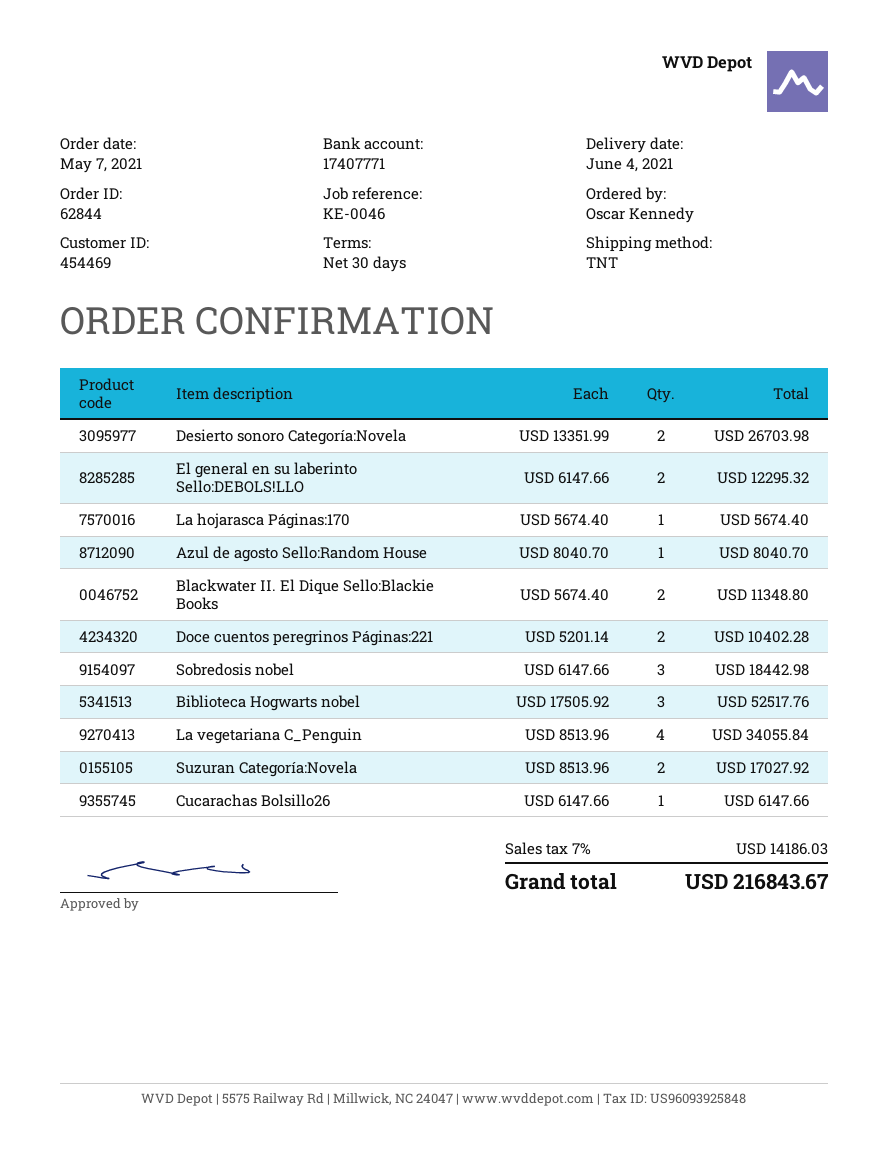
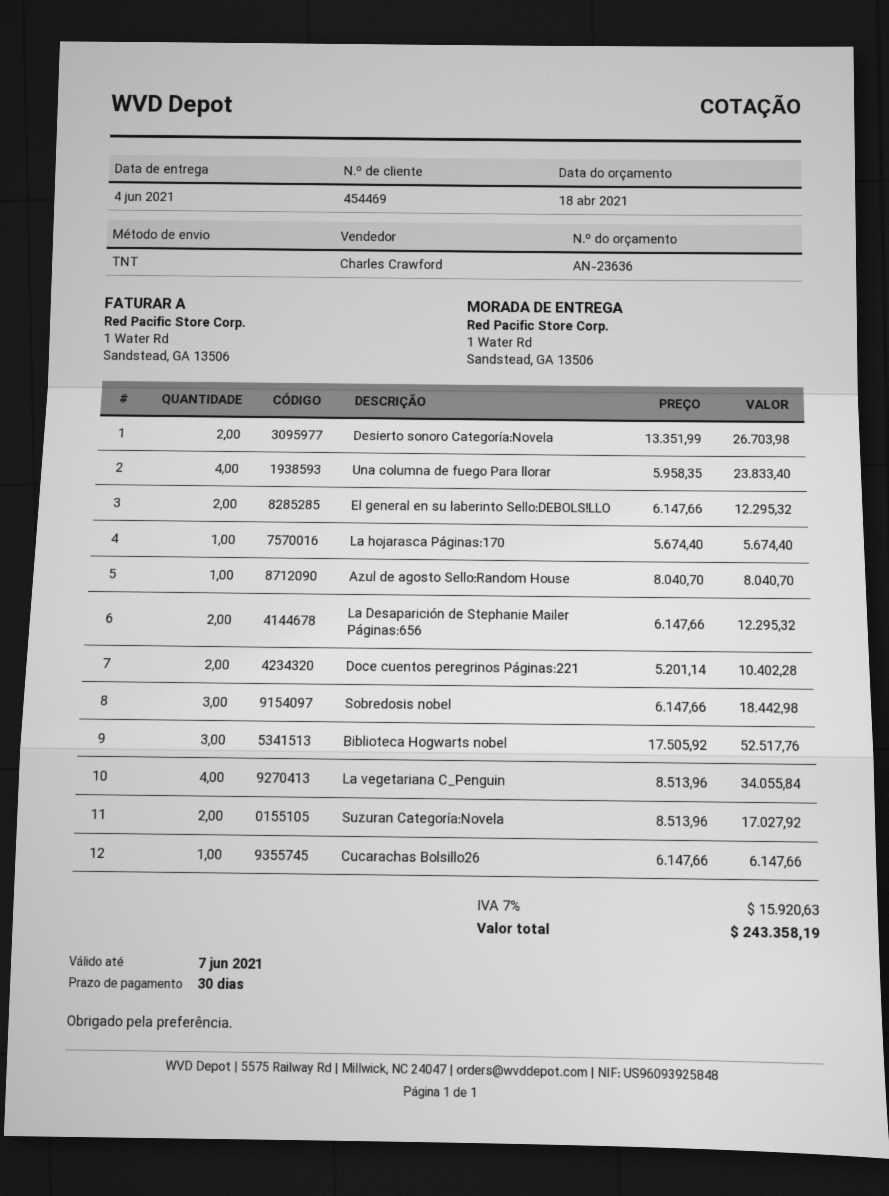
Blackwater II. El Dique Sello:Blackie Books: 2 x 5674.40 = 11348.80 -> none
Una columna de fuego Para llorar: none -> 4 x 5958.35 = 23833.40
La Desaparición de Stephanie Mailer Páginas:656: none -> 2 x 6147.66 = 12295.32
tax: 7% = 14186.03 -> 7% = 15920.63
total: 216843.67 -> 243358.19

